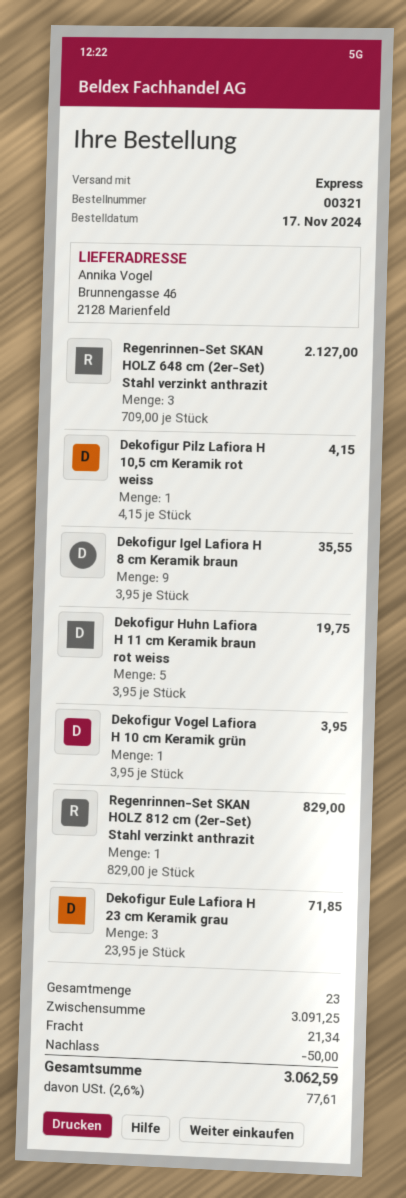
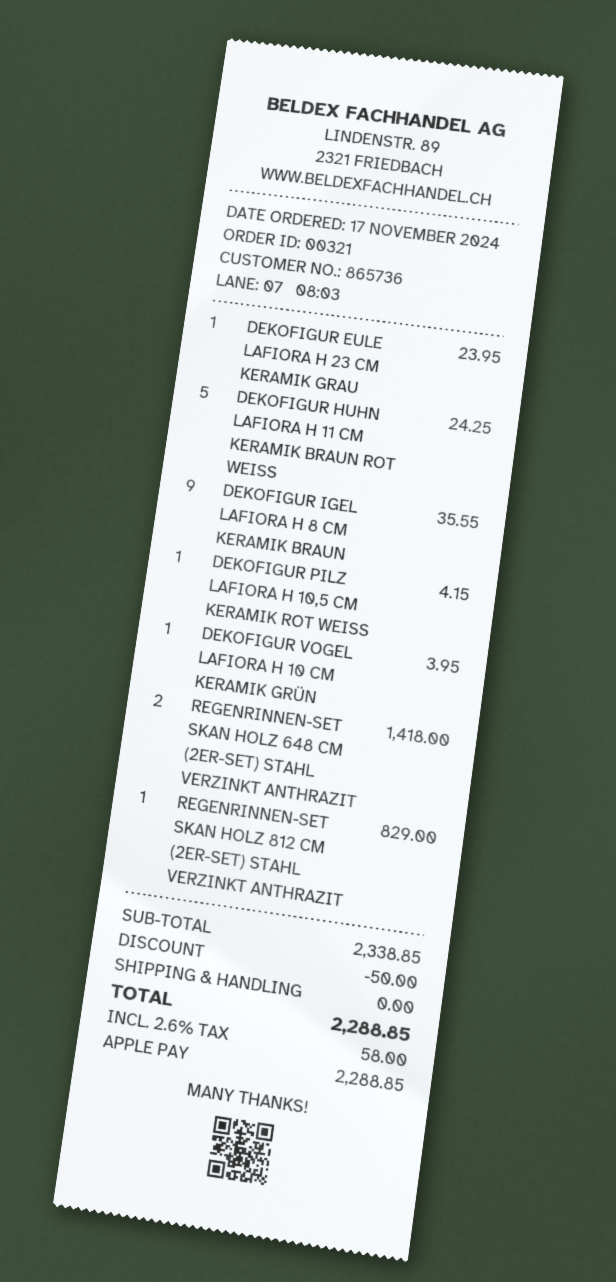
Regenrinnen-Set SKAN HOLZ 648 cm (2er-Set) Stahl verzinkt anthrazit: 3 for 2127.00 -> 2 for 1418.00
Dekofigur Huhn Lafiora H 11 cm Keramik braun rot weiss: 5 for 19.75 -> 5 for 24.25
Dekofigur Eule Lafiora H 23 cm Keramik grau: 3 for 71.85 -> 1 for 23.95
subtotal: 3091.25 -> 2338.85
shipping: 21.34 -> 0.00
tax: 2.6% = 77.61 -> 2.6% = 58.00
total: 3062.59 -> 2288.85

